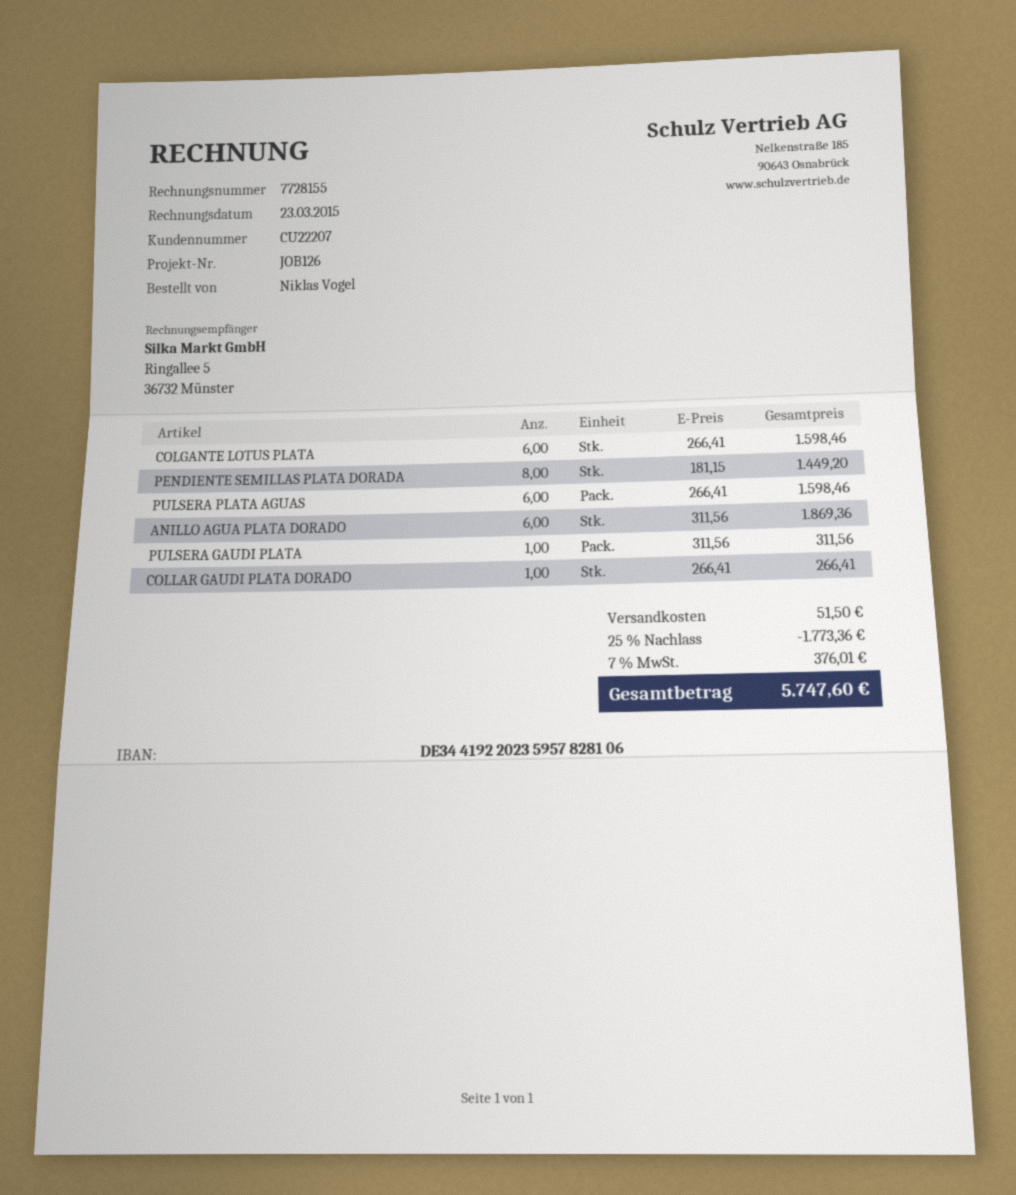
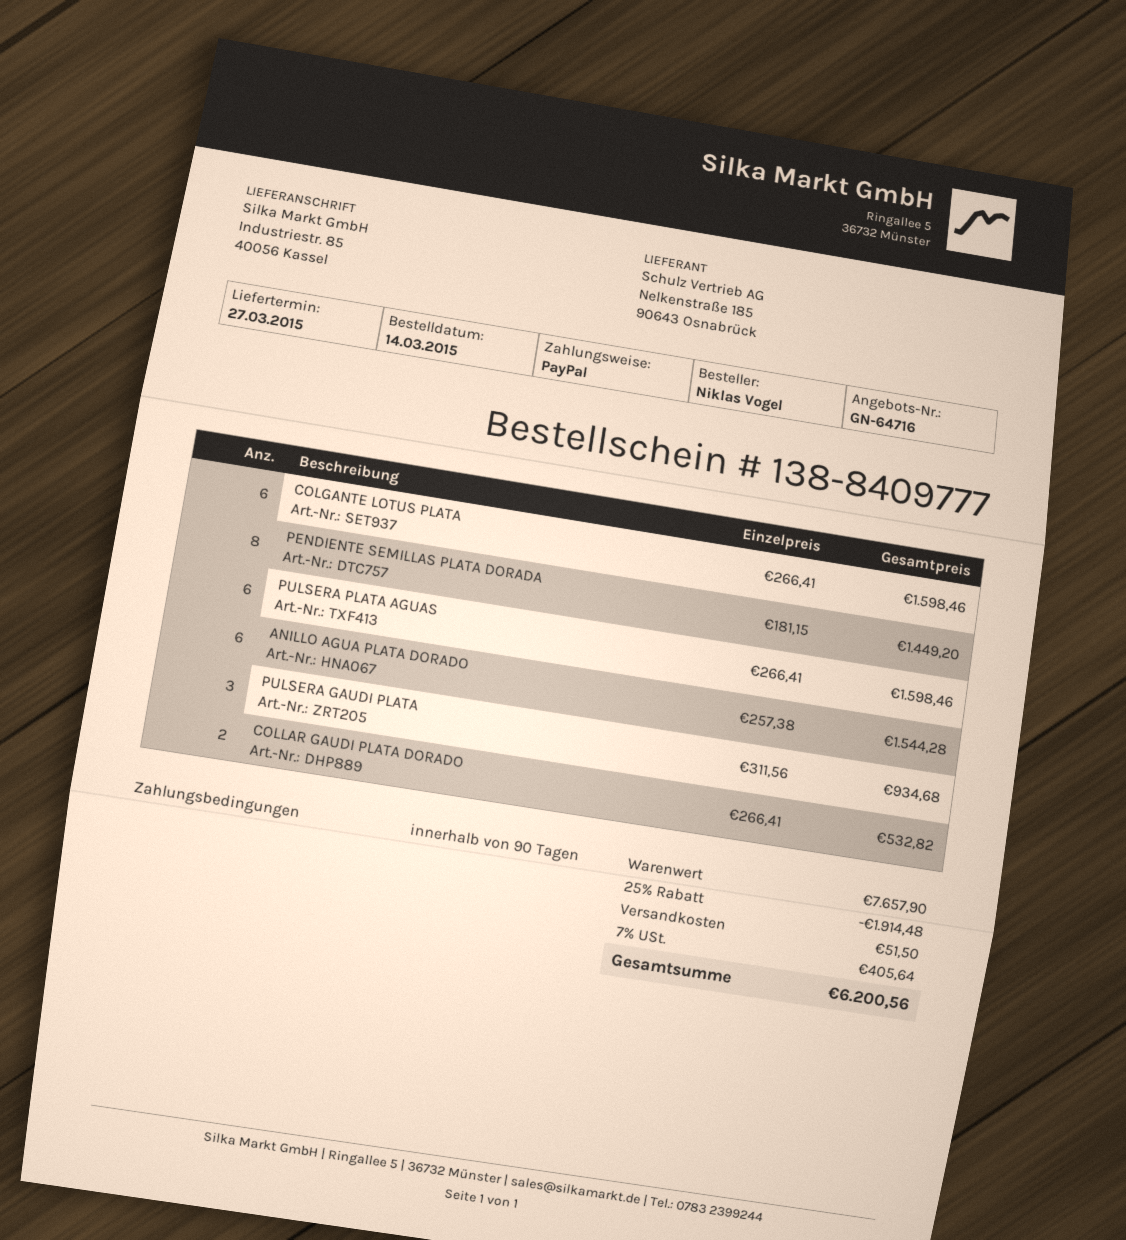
ANILLO AGUA PLATA DORADO: 6 x 311.56 = 1869.36 -> 6 x 257.38 = 1544.28
PULSERA GAUDI PLATA: 1 x 311.56 = 311.56 -> 3 x 311.56 = 934.68
COLLAR GAUDI PLATA DORADO: 1 x 266.41 = 266.41 -> 2 x 266.41 = 532.82
discount: 25% = 1773.36 -> 25% = 1914.48
tax: 7% = 376.01 -> 7% = 405.64
total: 5747.60 -> 6200.56

